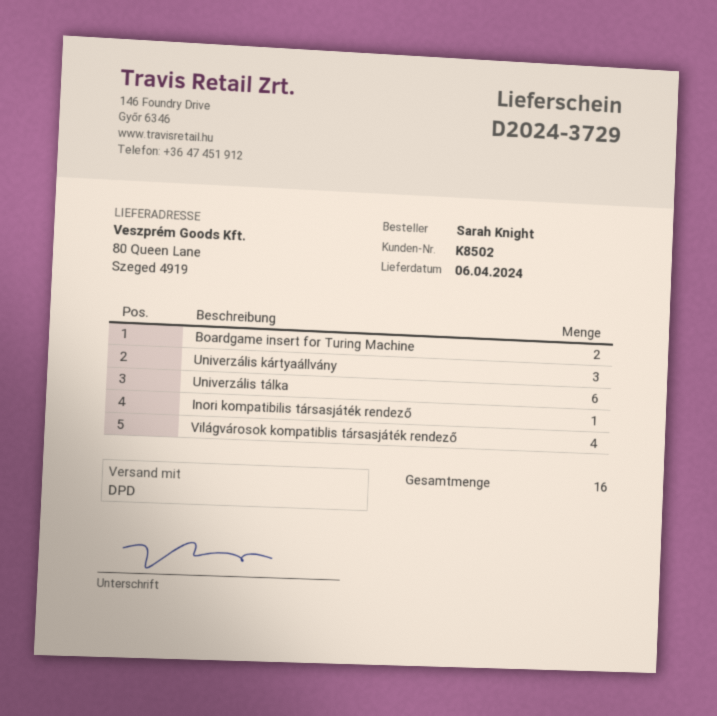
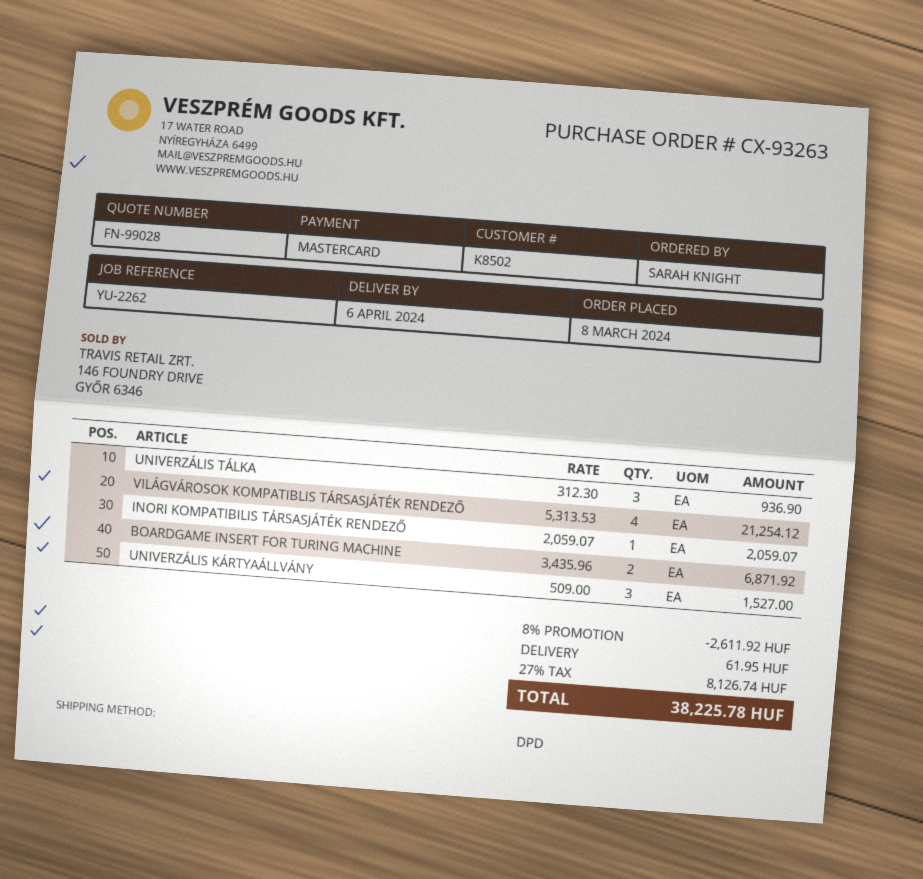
Univerzális tálka: 6 -> 3

